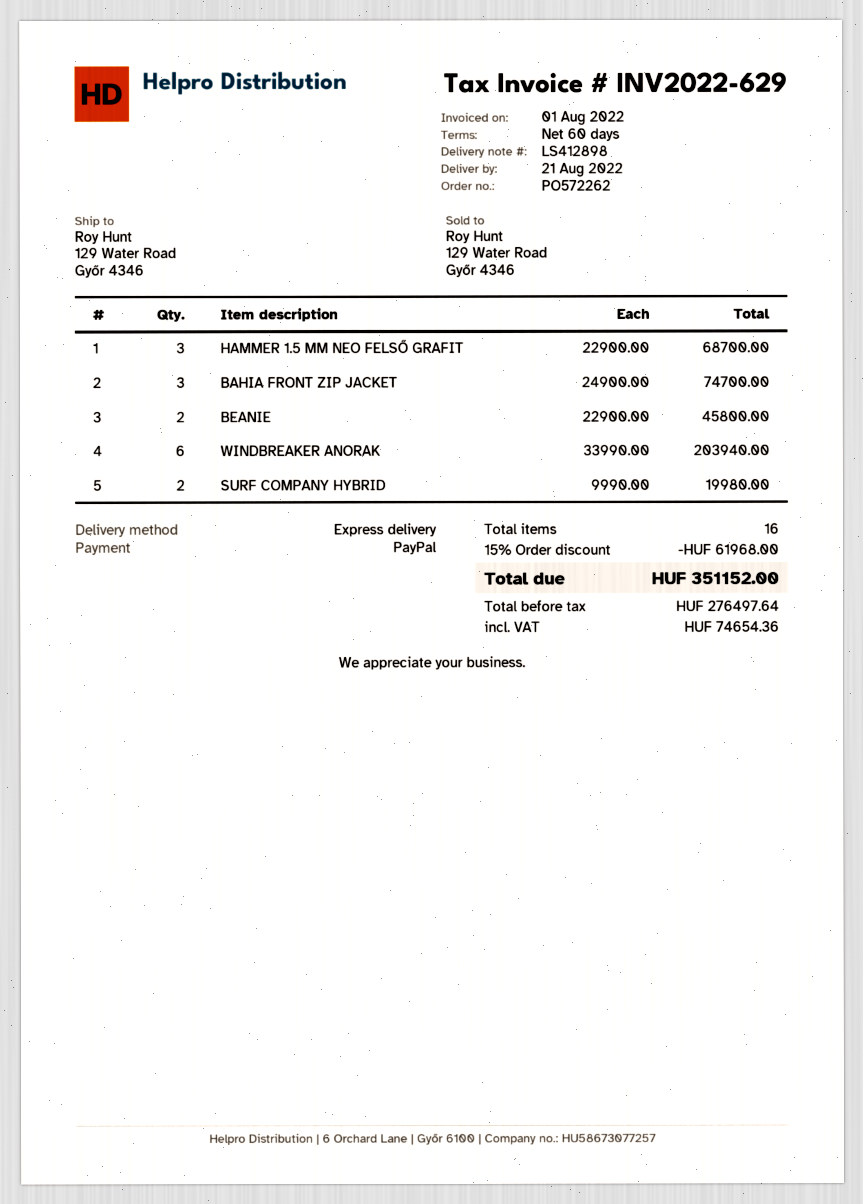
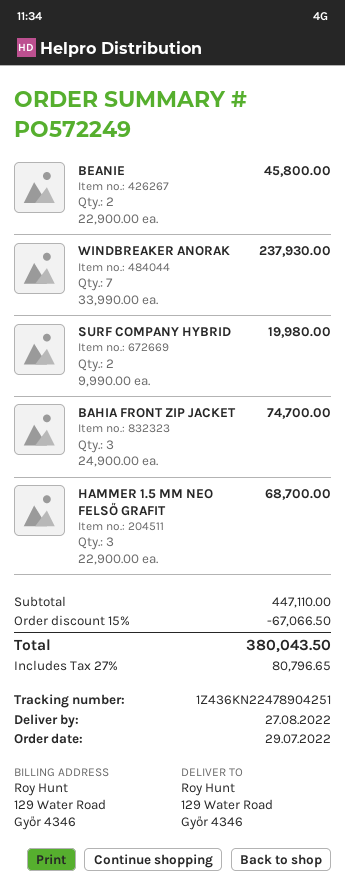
order number: PO572262 -> PO572249
delivery date: 2022-08-21 -> 2022-08-27
WINDBREAKER ANORAK: 6 x 33990.00 = 203940.00 -> 7 x 33990.00 = 237930.00
discount: 15% = 61968.00 -> 15% = 67066.50
tax: 74654.36 -> 80796.65
total: 351152.00 -> 380043.50

